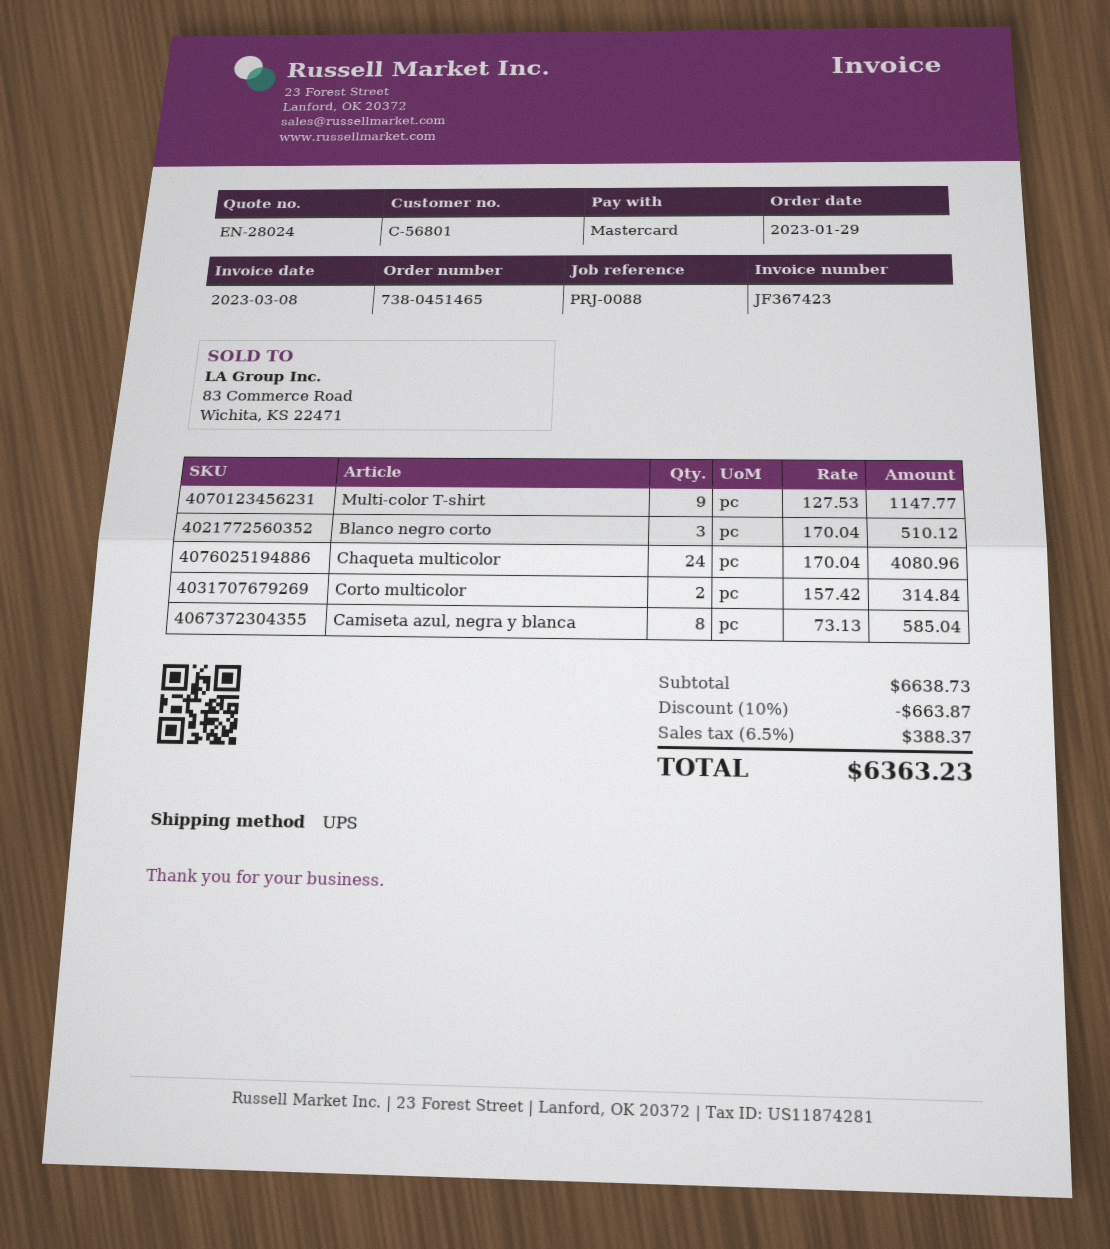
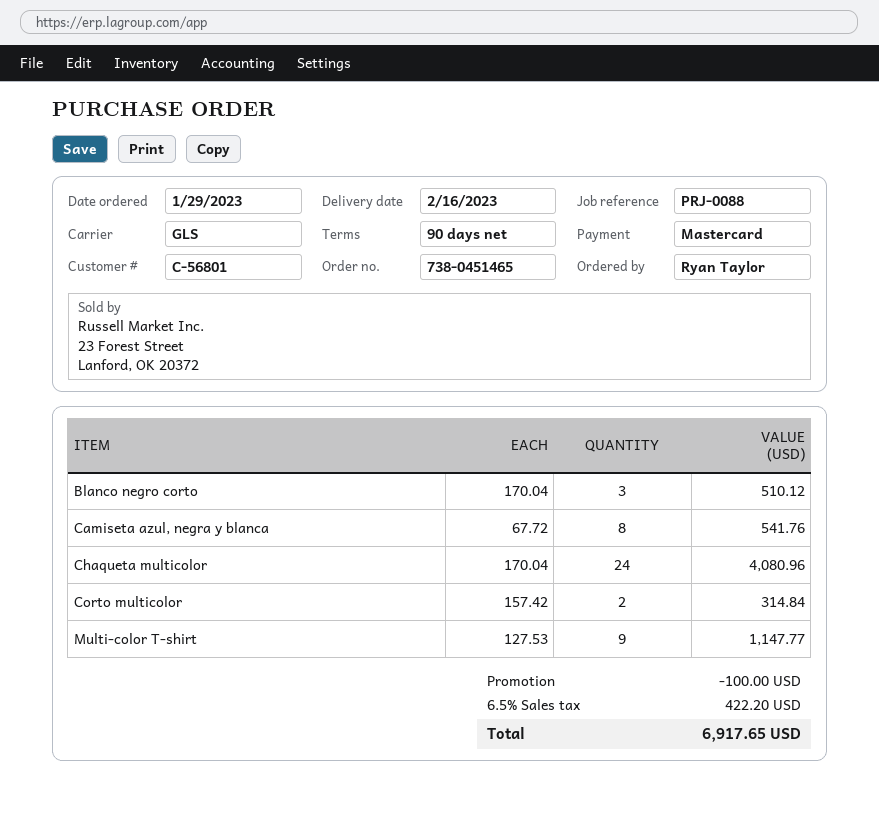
shipping method: UPS -> GLS
Camiseta azul, negra y blanca: 8 x 73.13 = 585.04 -> 8 x 67.72 = 541.76
discount: 663.87 -> 100.00
tax: 6.5% = 388.37 -> 6.5% = 422.20
total: 6363.23 -> 6917.65

